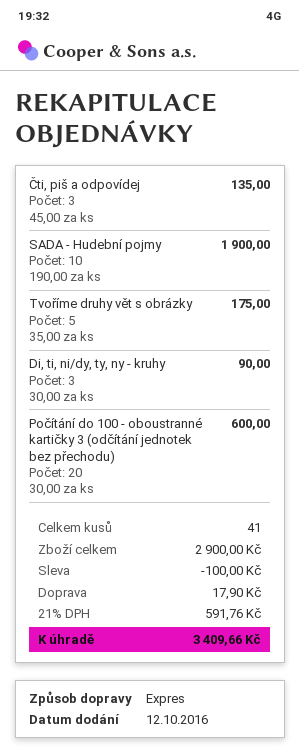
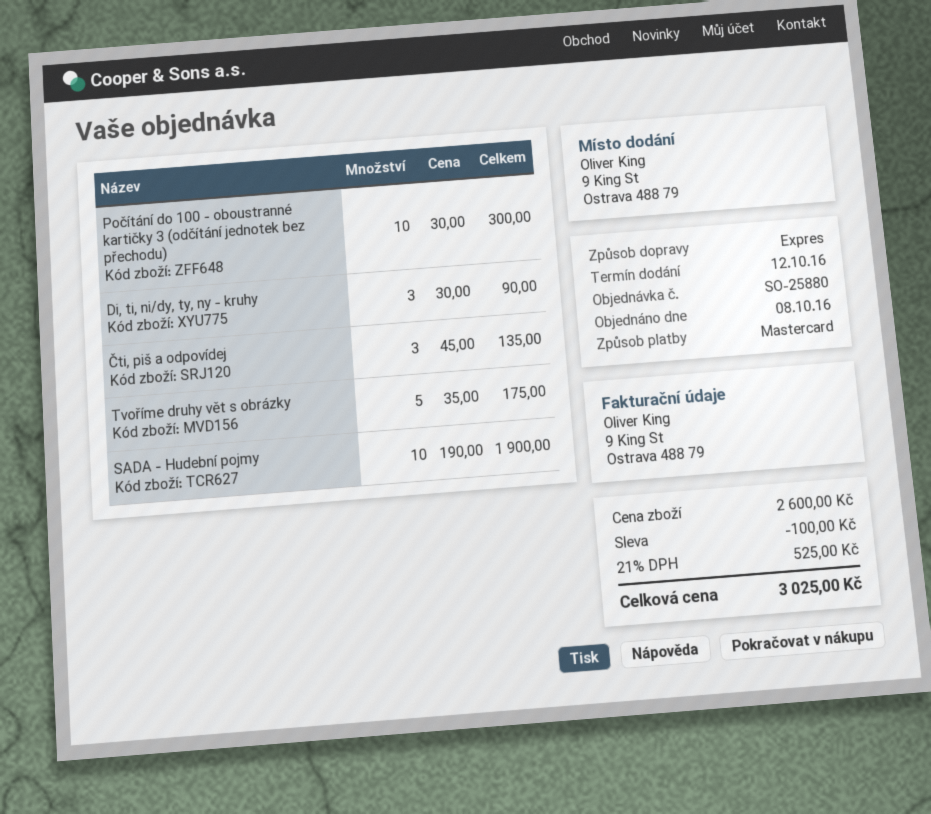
Počítání do 100 - oboustranné kartičky 3 (odčítání jednotek bez přechodu): 20 x 30.00 = 600.00 -> 10 x 30.00 = 300.00
subtotal: 2900.00 -> 2600.00
shipping: 17.90 -> none
tax: 21% = 591.76 -> 21% = 525.00
total: 3409.66 -> 3025.00

